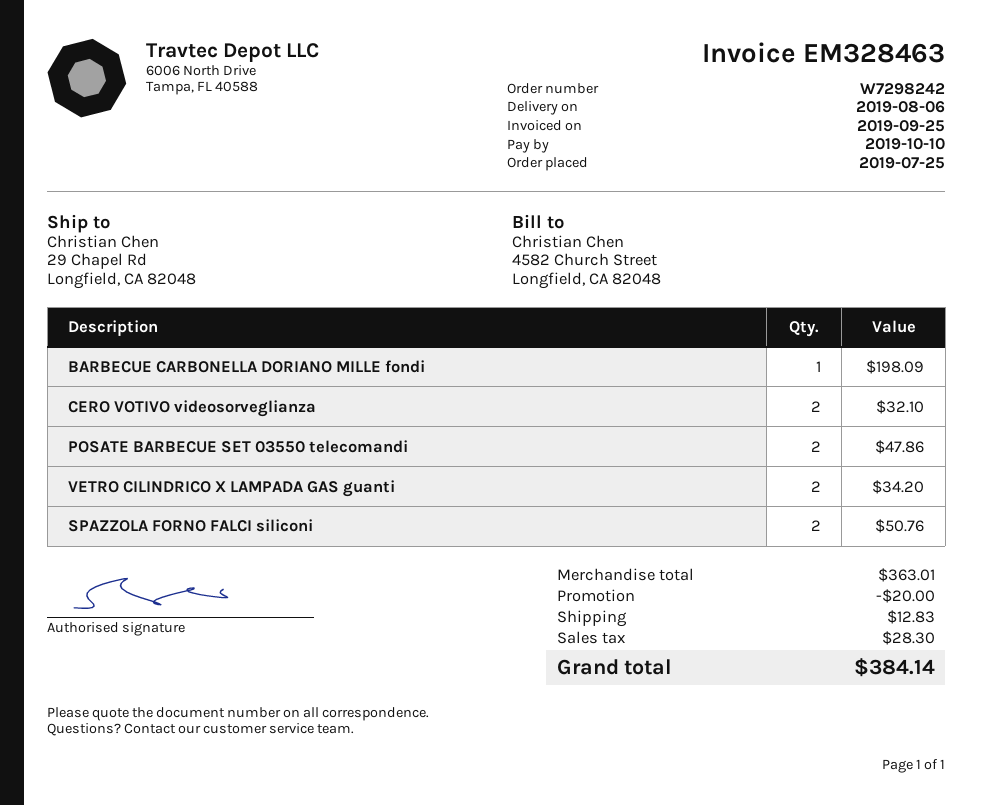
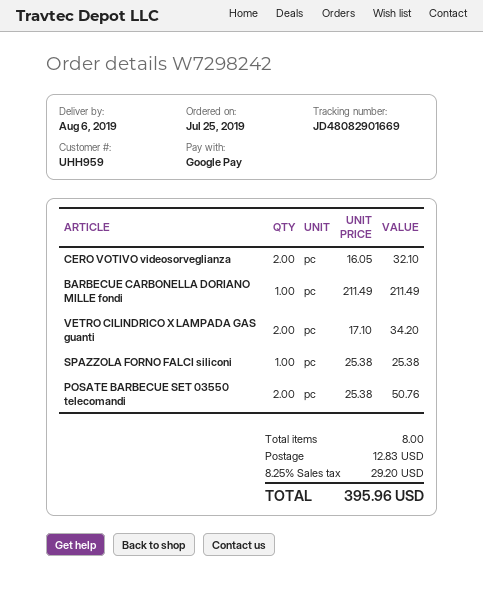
BARBECUE CARBONELLA DORIANO MILLE fondi: 1 for 198.09 -> 1 for 211.49
POSATE BARBECUE SET 03550 telecomandi: 2 for 47.86 -> 2 for 50.76
SPAZZOLA FORNO FALCI siliconi: 2 for 50.76 -> 1 for 25.38
discount: 20.00 -> none
tax: 28.30 -> 29.20
total: 384.14 -> 395.96

